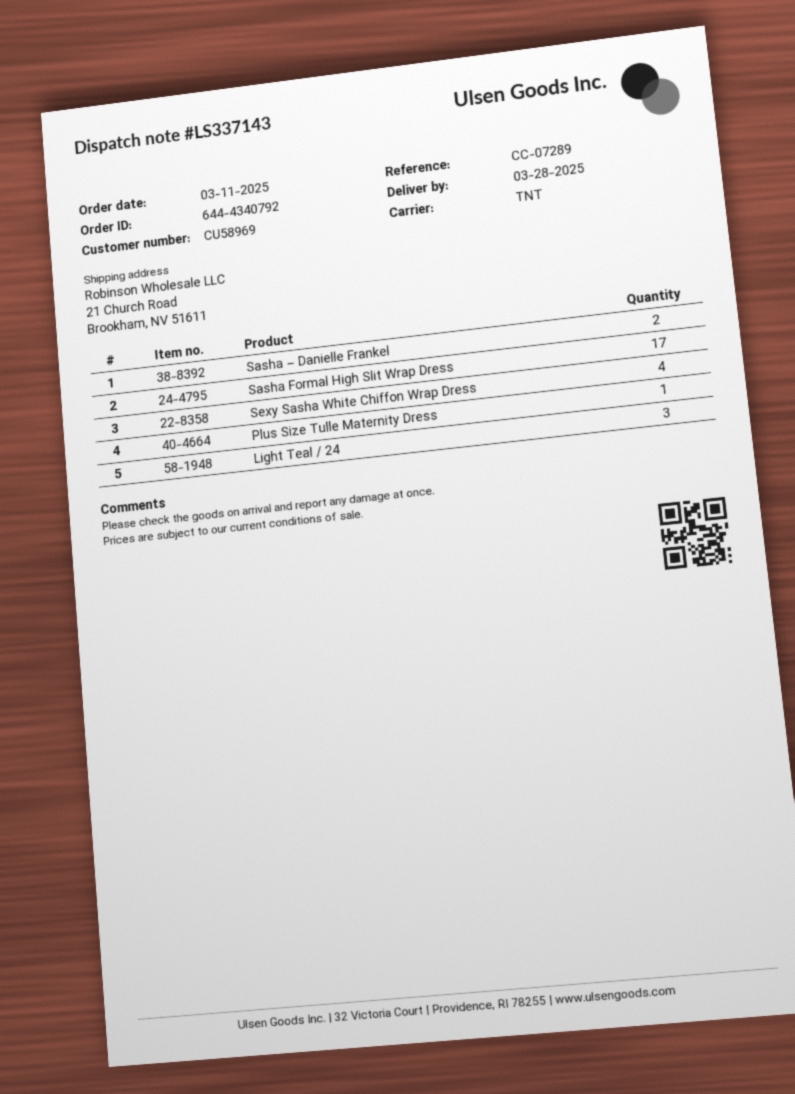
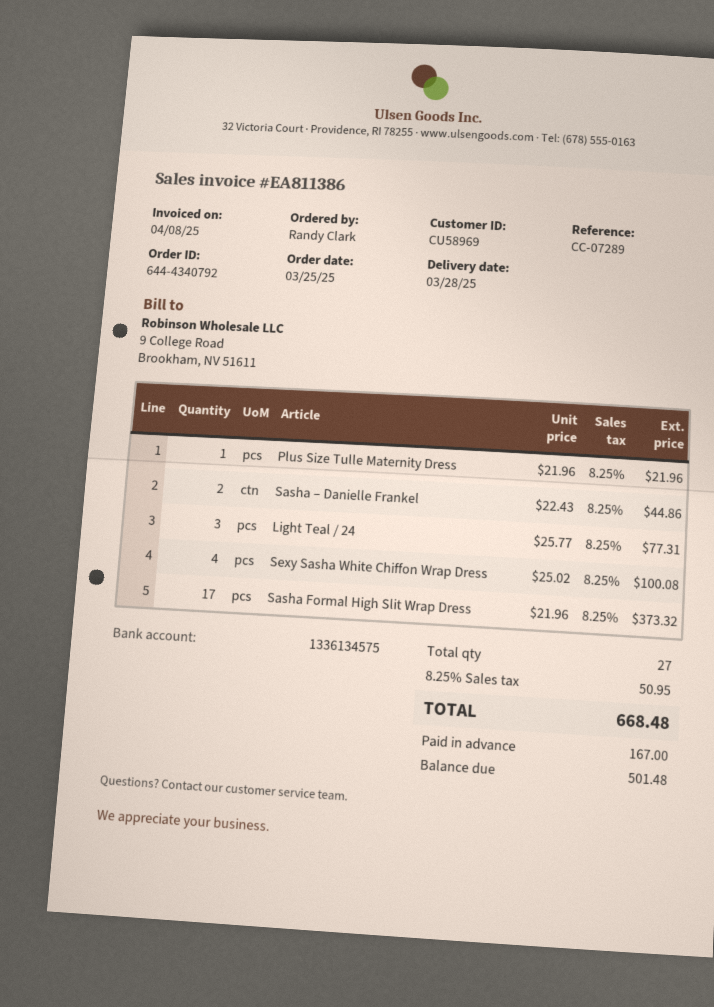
order date: 2025-03-11 -> 2025-03-25

